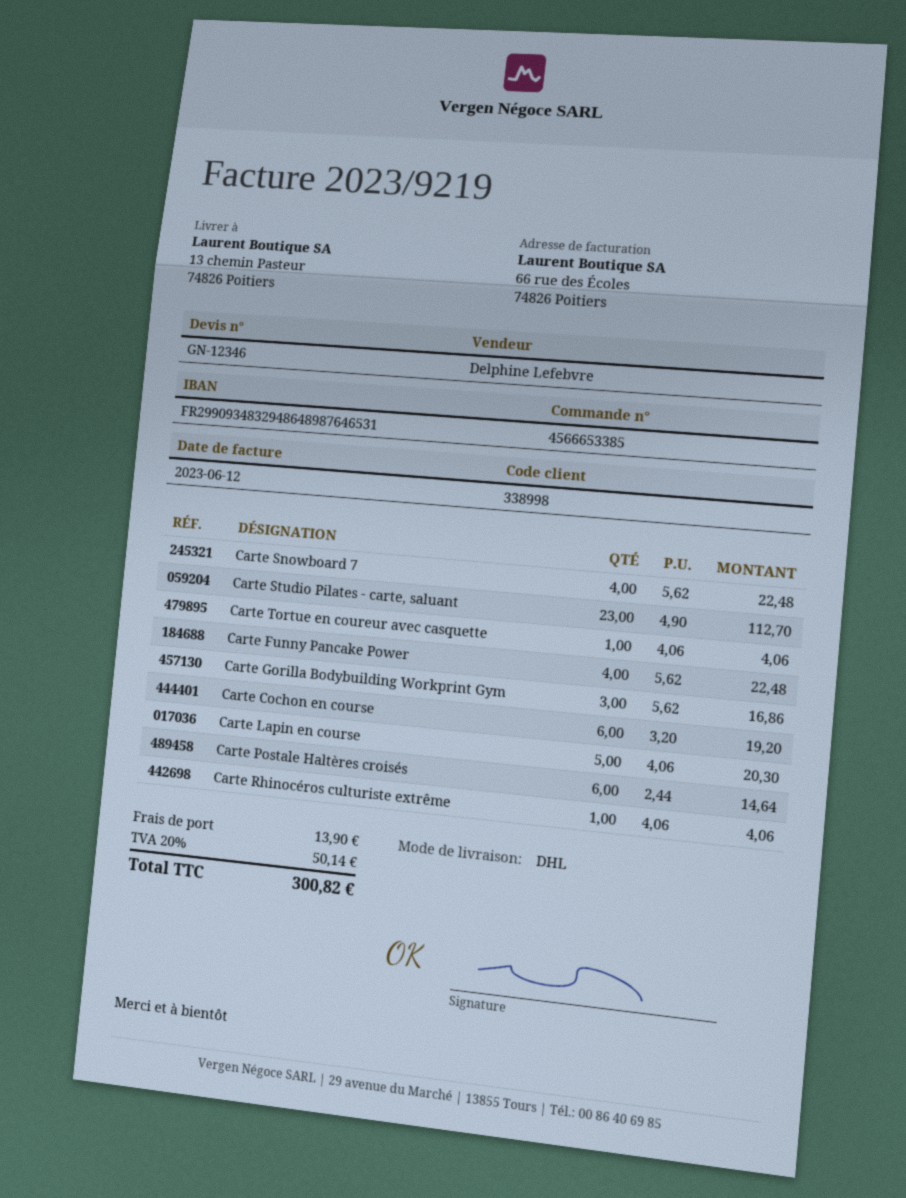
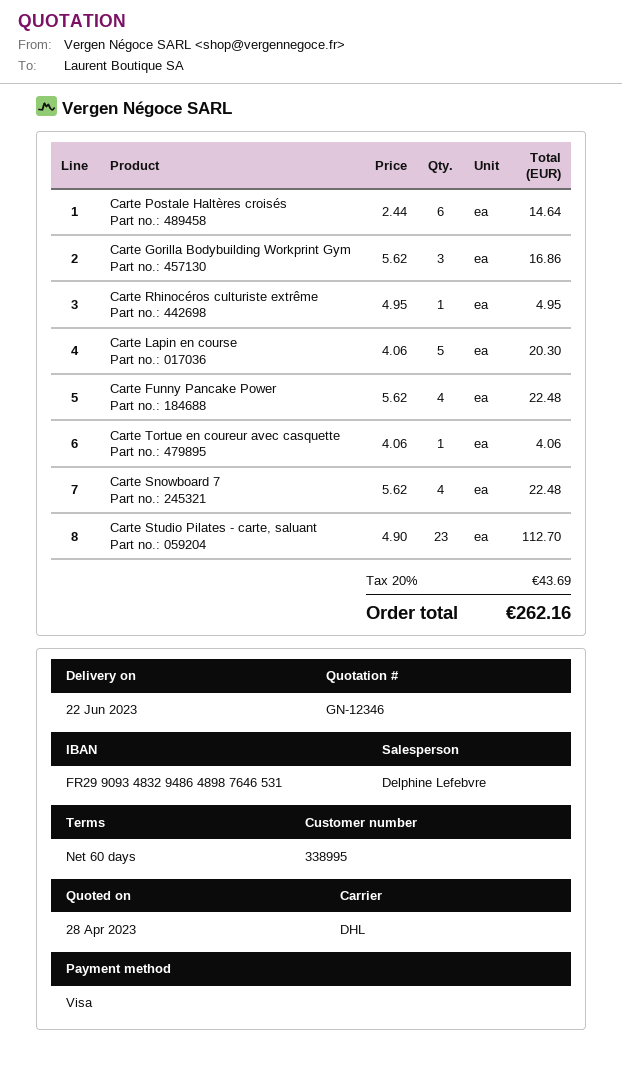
customer number: 338998 -> 338995
Carte Cochon en course: 6 x 3.20 = 19.20 -> none
Carte Rhinocéros culturiste extrême: 1 x 4.06 = 4.06 -> 1 x 4.95 = 4.95
shipping: 13.90 -> none
tax: 20% = 50.14 -> 20% = 43.69
total: 300.82 -> 262.16

